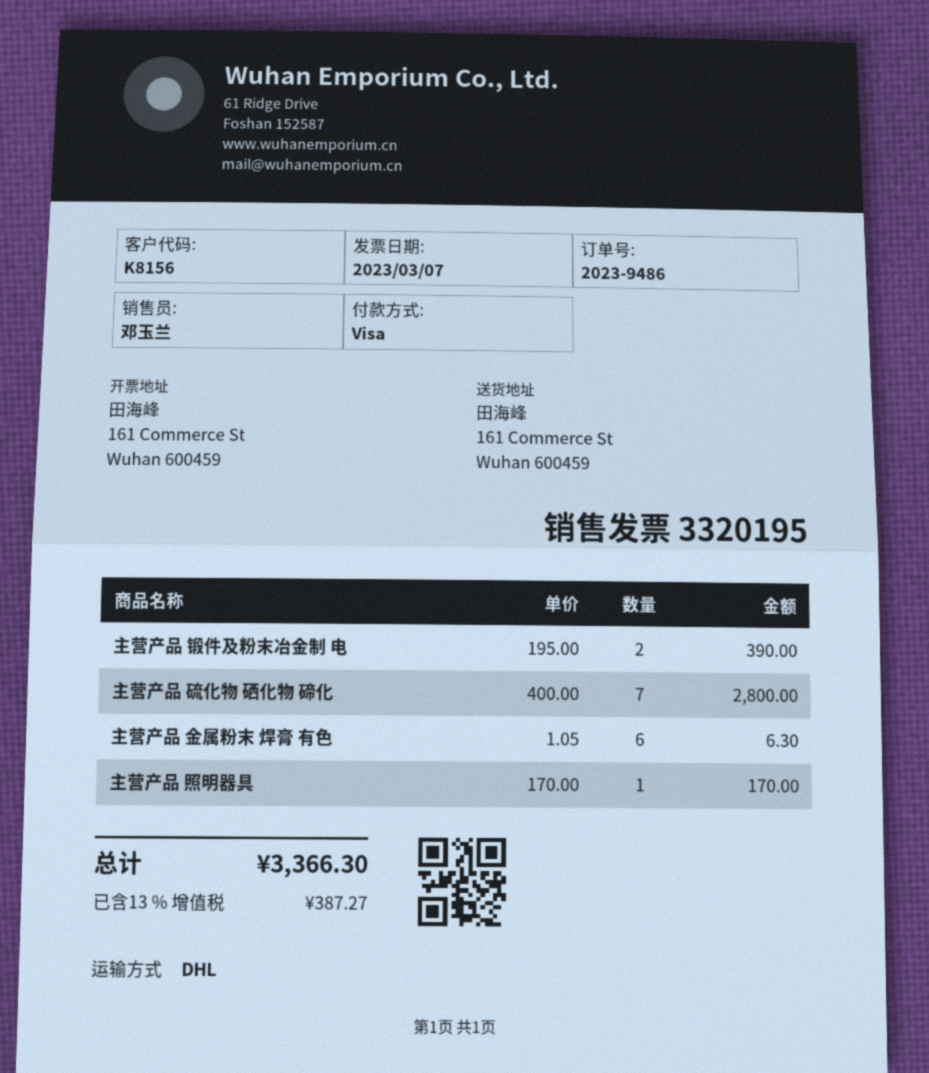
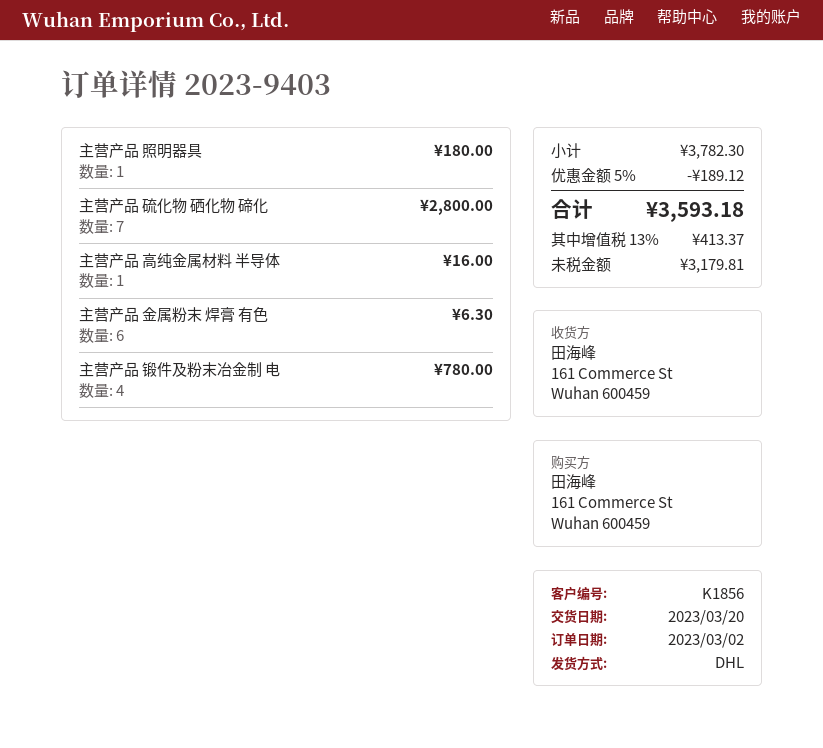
order number: 2023-9486 -> 2023-9403
customer number: K8156 -> K1856
主营产品 锻件及粉末冶金制 电: 2 for 390.00 -> 4 for 780.00
主营产品 照明器具: 1 for 170.00 -> 1 for 180.00
主营产品 高纯金属材料 半导体: none -> 1 for 16.00
discount: none -> 5% = 189.12
tax: 13% = 387.27 -> 13% = 413.37
total: 3366.30 -> 3593.18

